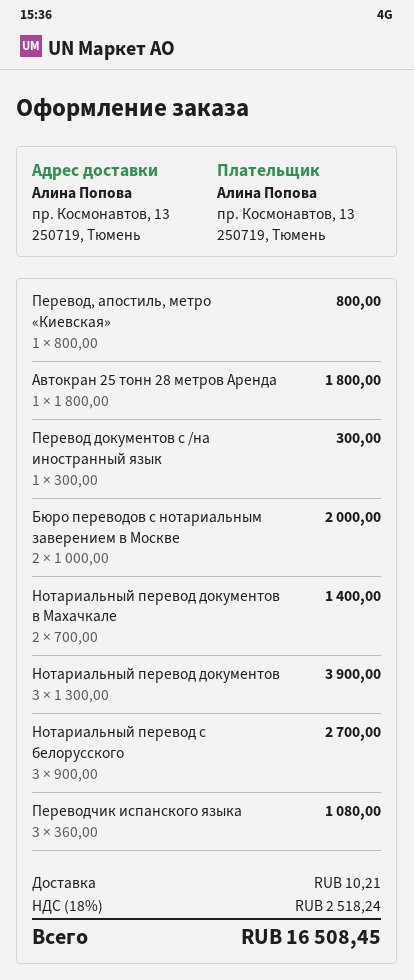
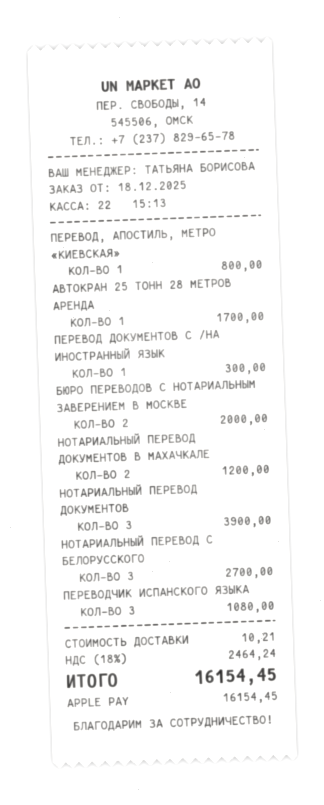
Автокран 25 тонн 28 метров Аренда: 1 for 1800.00 -> 1 for 1700.00
Нотариальный перевод документов в Махачкале: 2 for 1400.00 -> 2 for 1200.00
tax: 18% = 2518.24 -> 18% = 2464.24
total: 16508.45 -> 16154.45

